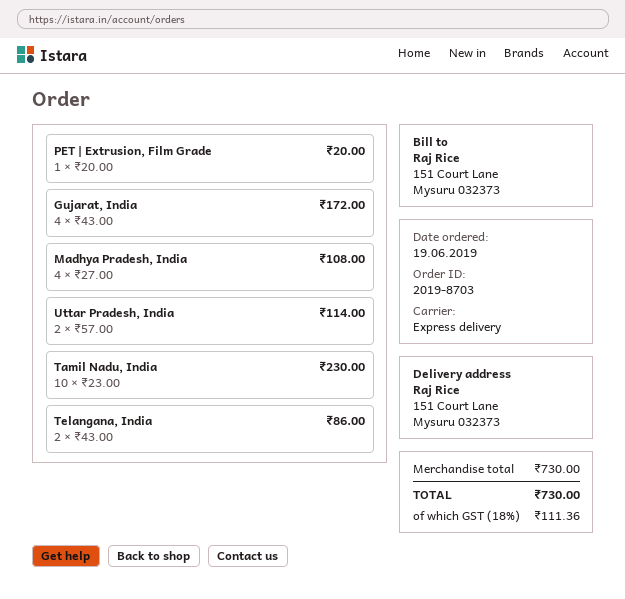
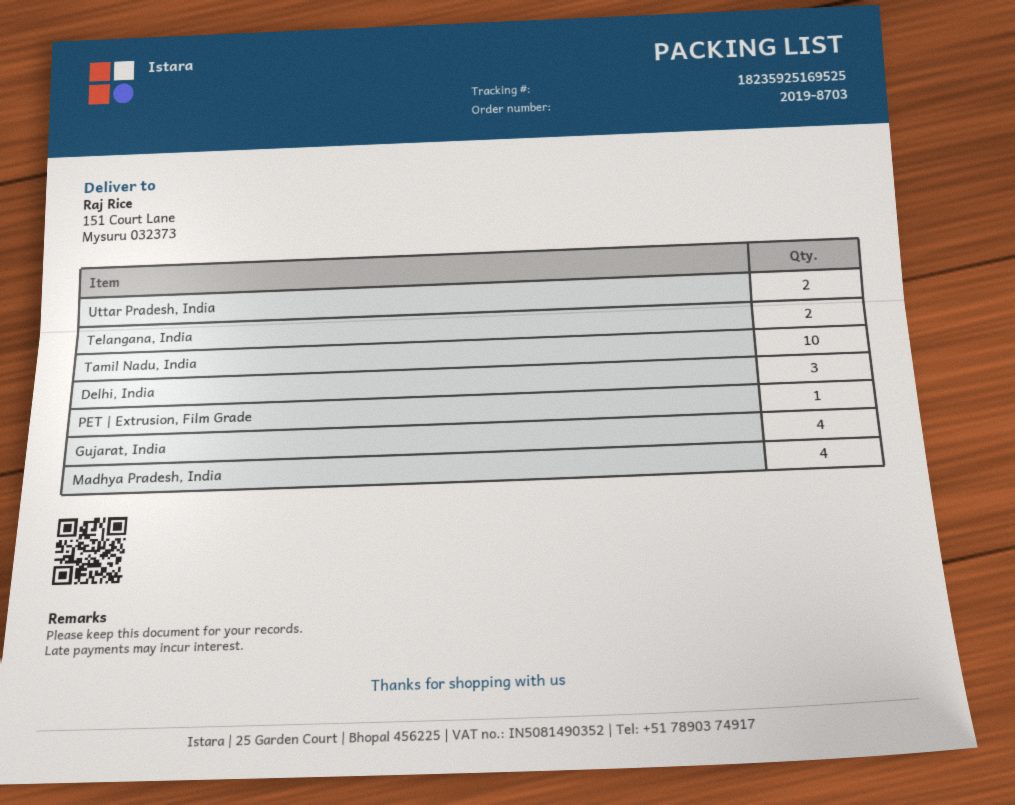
Delhi, India: none -> 3

